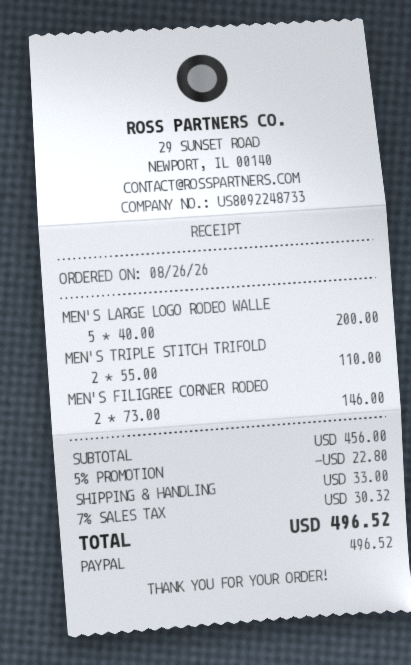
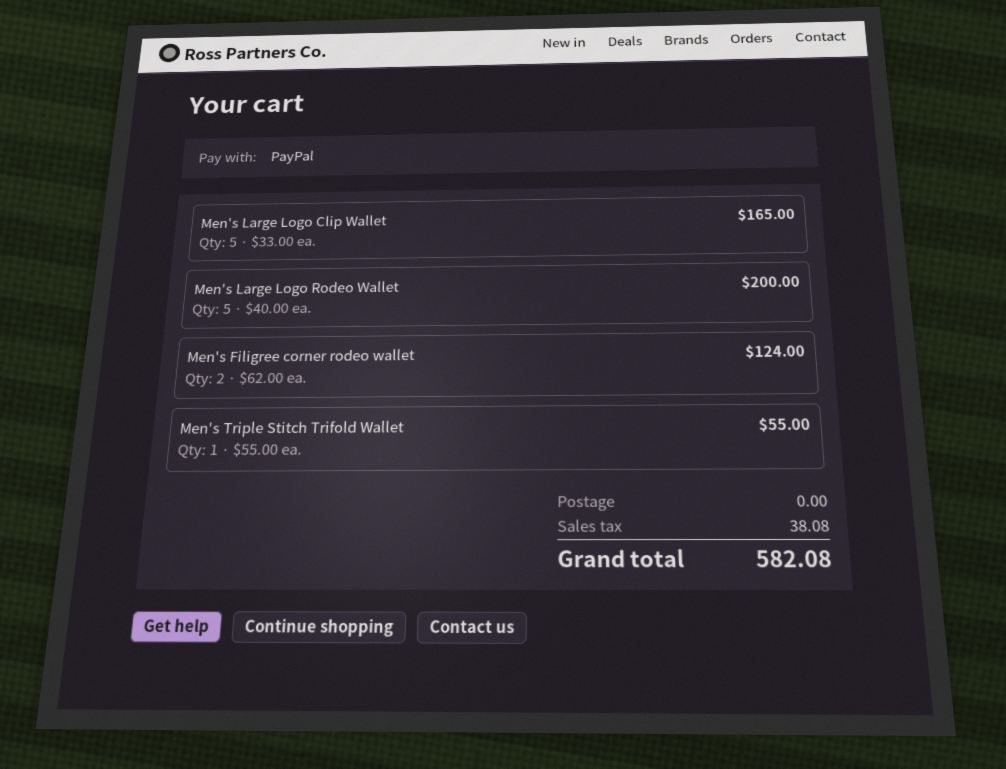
MEN'S TRIPLE STITCH TRIFOLD: 2 x 55.00 = 110.00 -> 1 x 55.00 = 55.00
MEN'S FILIGREE CORNER RODEO: 2 x 73.00 = 146.00 -> 2 x 62.00 = 124.00
Men's Large Logo Clip Wallet: none -> 5 x 33.00 = 165.00
discount: 5% = 22.80 -> none
shipping: 33.00 -> 0.00
tax: 30.32 -> 38.08
total: 496.52 -> 582.08

